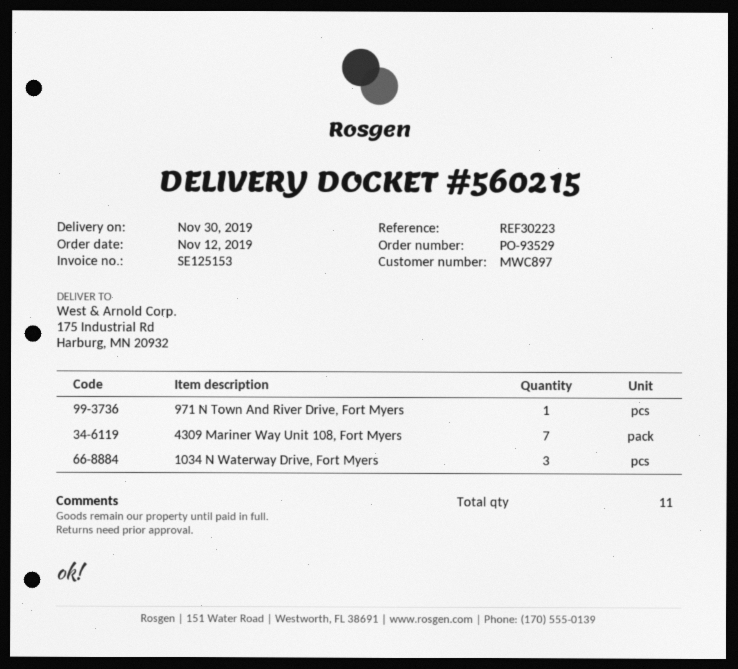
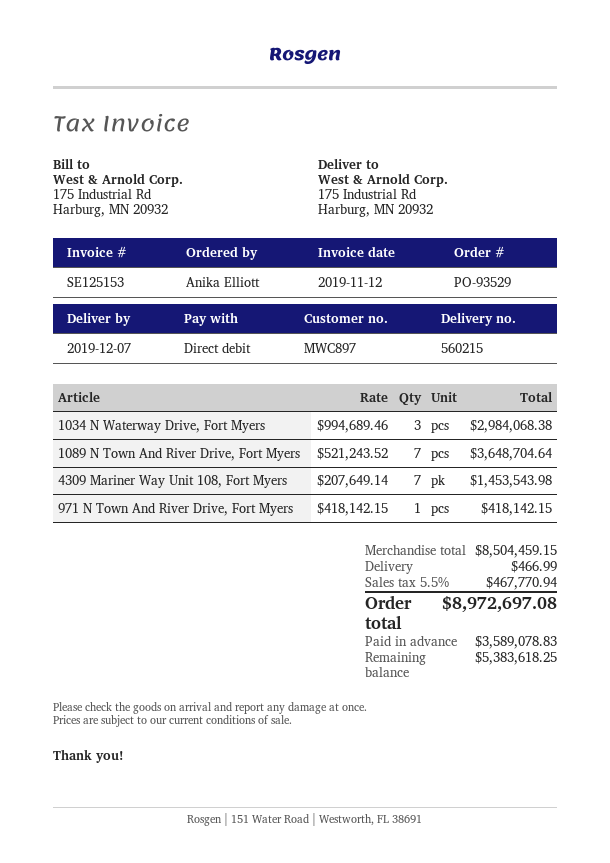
delivery date: 2019-11-30 -> 2019-12-07
1089 N Town And River Drive, Fort Myers: none -> 7

